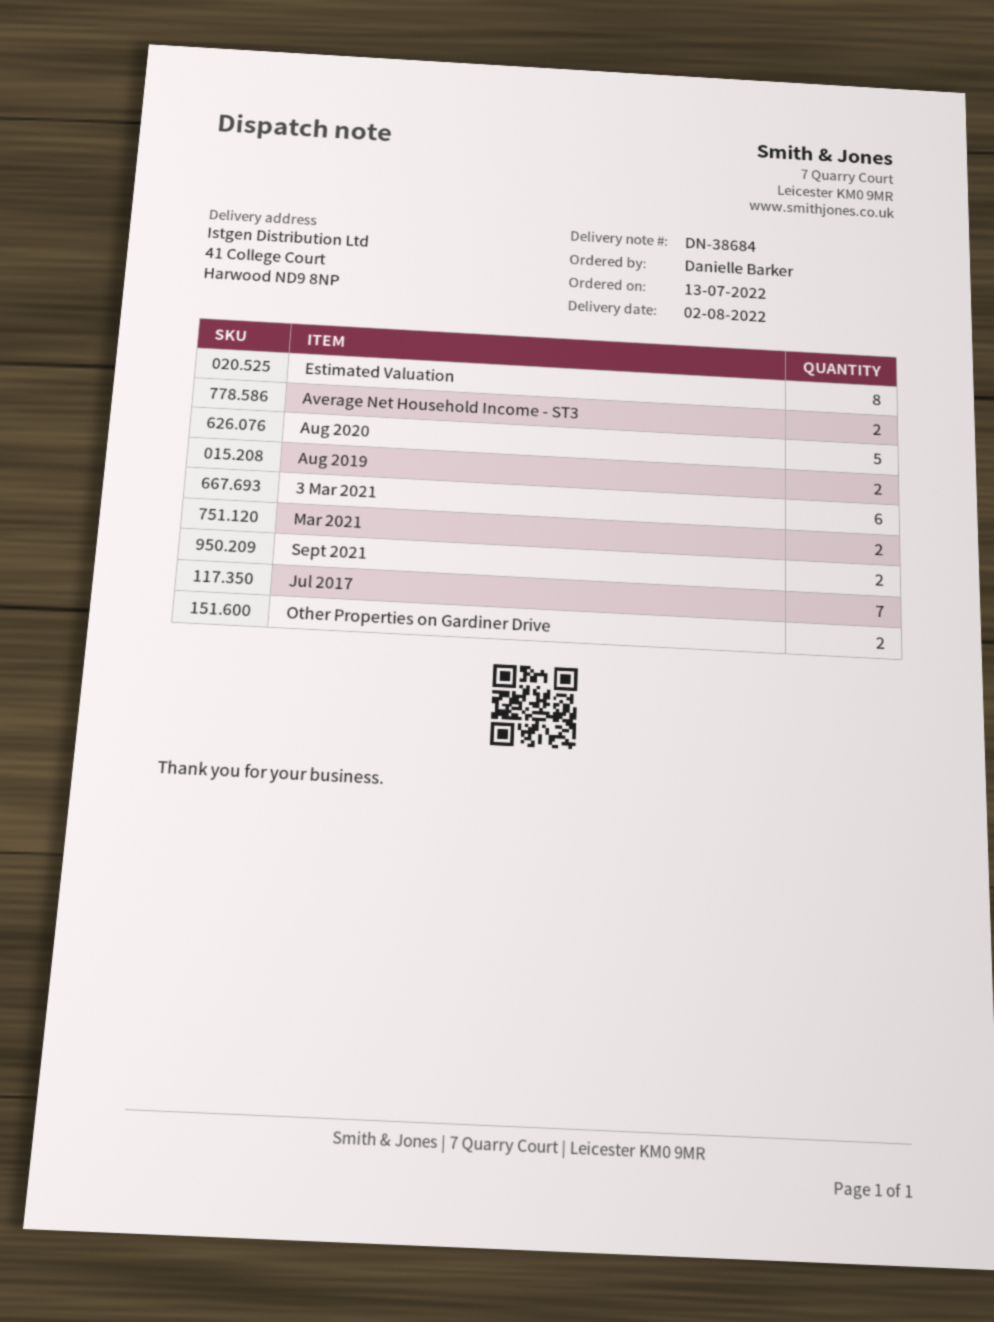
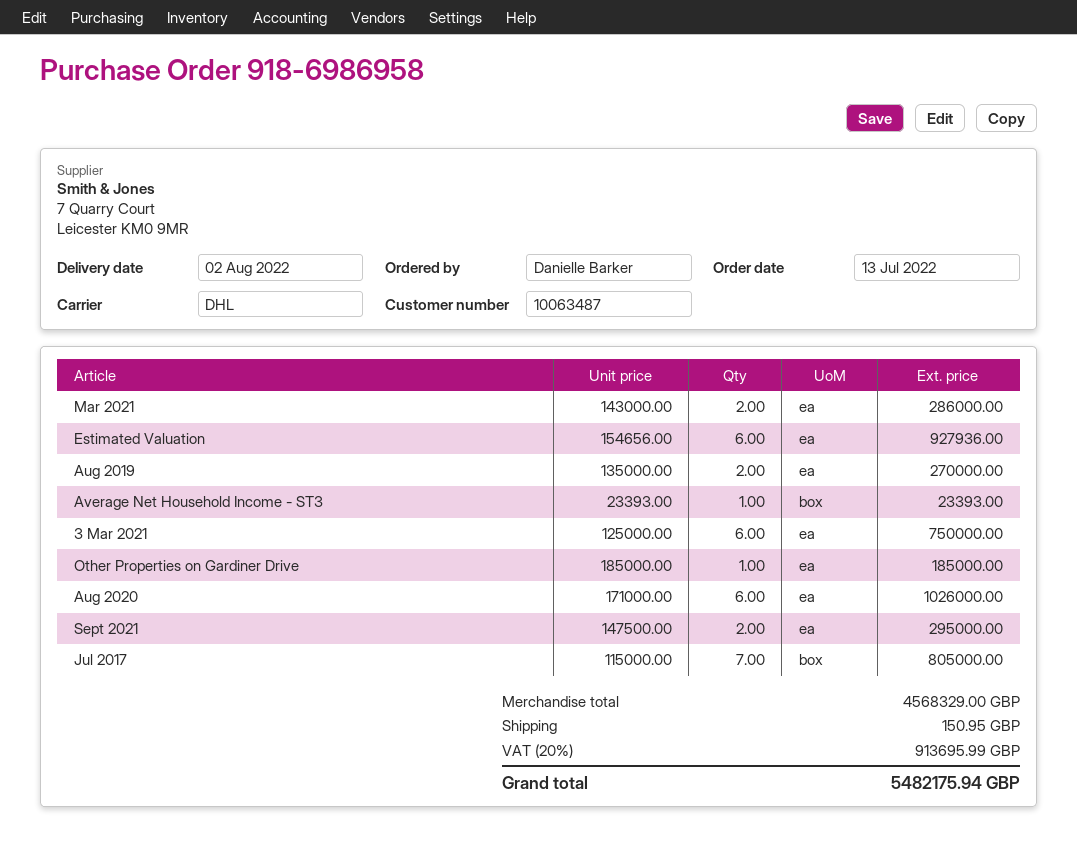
Estimated Valuation: 8 -> 6
Average Net Household Income - ST3: 2 -> 1
Aug 2020: 5 -> 6
Other Properties on Gardiner Drive: 2 -> 1

